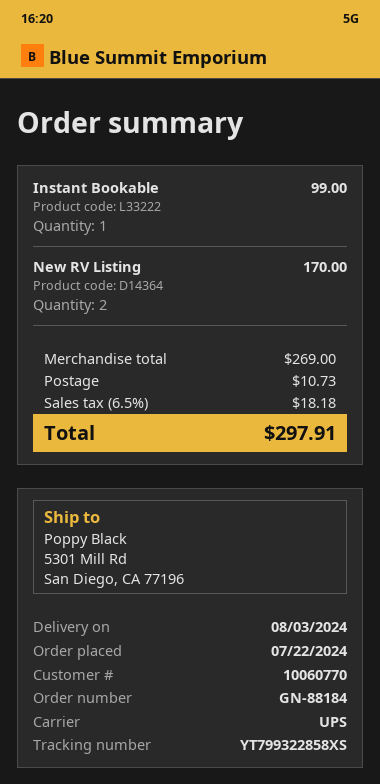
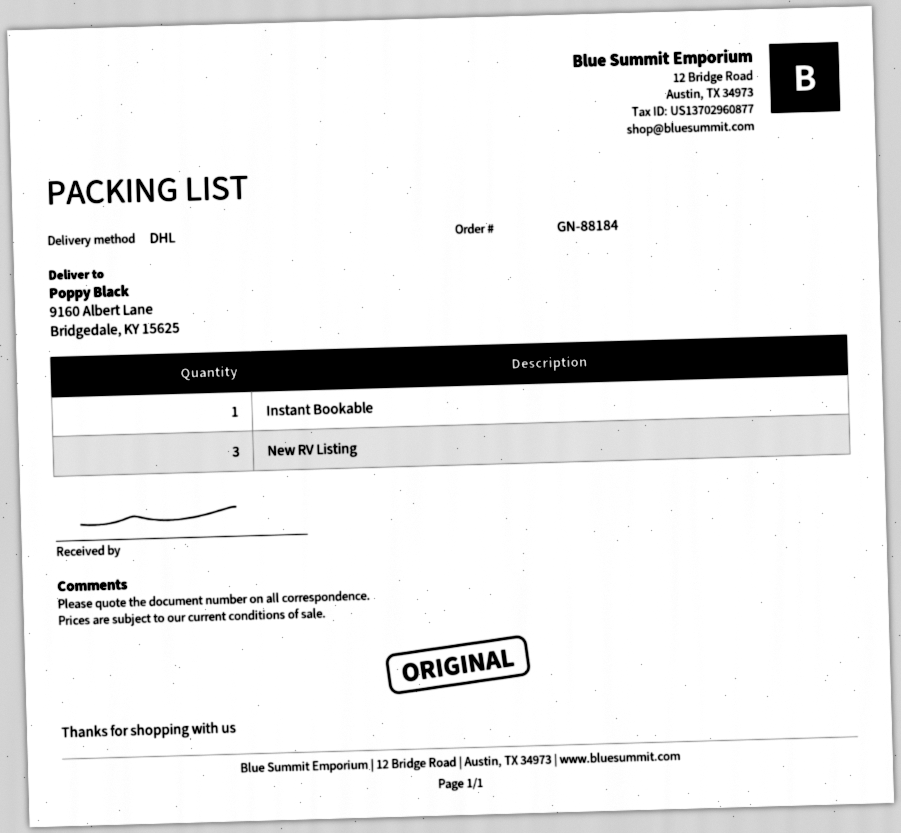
shipping method: UPS -> DHL
ship to: 5301 Mill Rd, San Diego, CA 77196 -> 9160 Albert Lane, Bridgedale, KY 15625
New RV Listing: 2 -> 3

